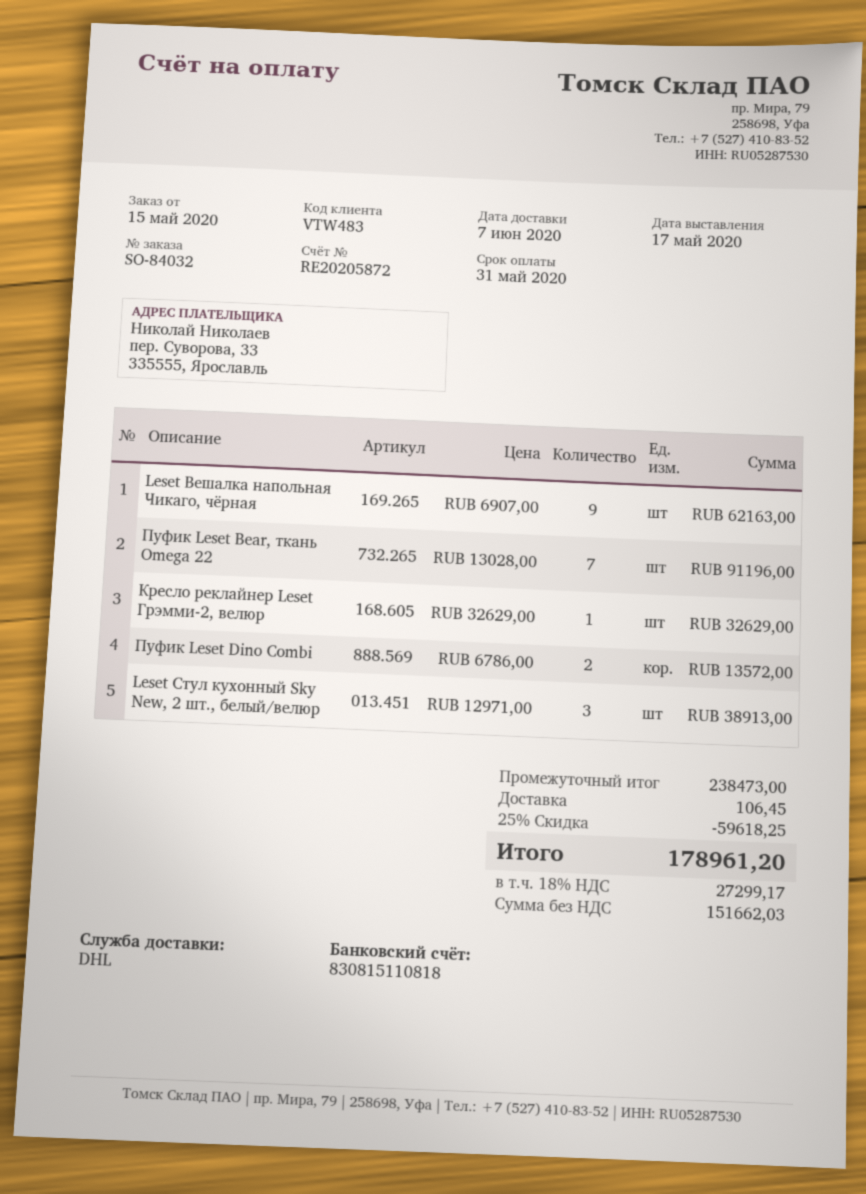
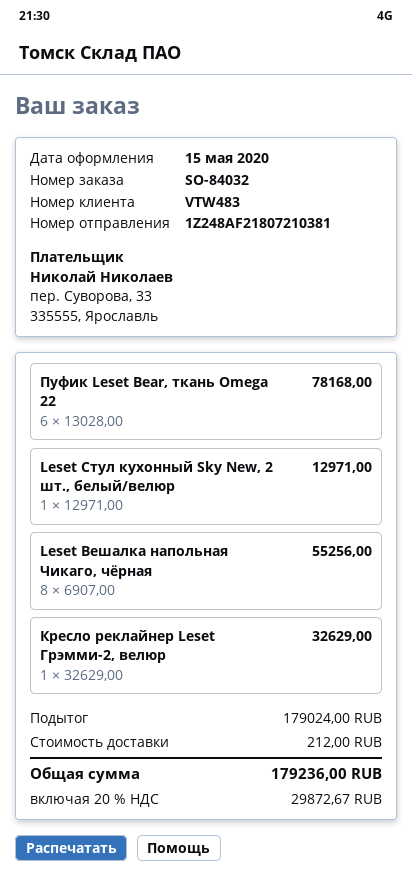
Leset Вешалка напольная Чикаго, чёрная: 9 x 6907.00 = 62163.00 -> 8 x 6907.00 = 55256.00
Пуфик Leset Bear, ткань Omega 22: 7 x 13028.00 = 91196.00 -> 6 x 13028.00 = 78168.00
Пуфик Leset Dino Combi: 2 x 6786.00 = 13572.00 -> none
Leset Стул кухонный Sky New, 2 шт., белый/велюр: 3 x 12971.00 = 38913.00 -> 1 x 12971.00 = 12971.00
subtotal: 238473.00 -> 179024.00
discount: 25% = 59618.25 -> none
shipping: 106.45 -> 212.00
tax: 18% = 27299.17 -> 20% = 29872.67
total: 178961.20 -> 179236.00

